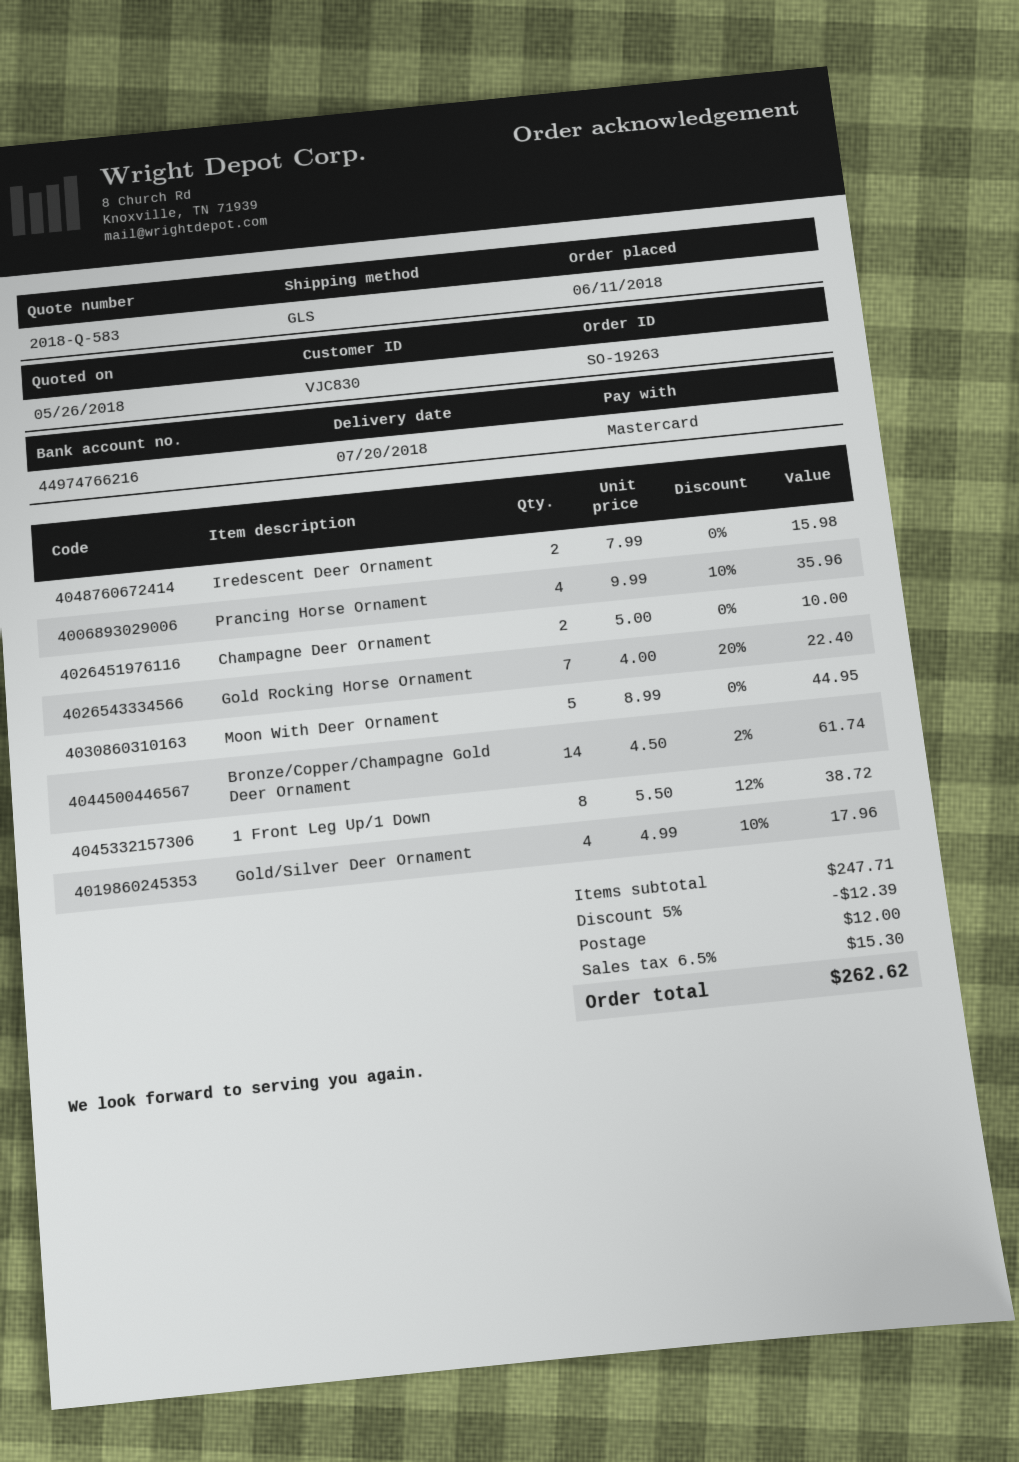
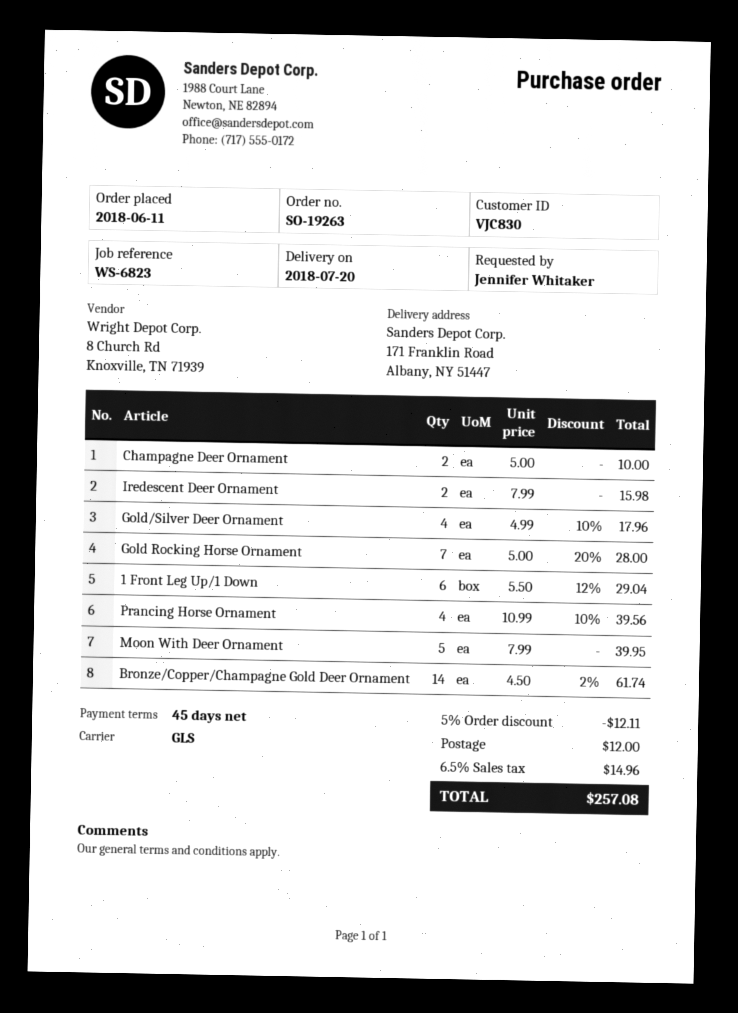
Prancing Horse Ornament: 4 x 9.99 - 10% = 35.96 -> 4 x 10.99 - 10% = 39.56
Gold Rocking Horse Ornament: 7 x 4.00 - 20% = 22.40 -> 7 x 5.00 - 20% = 28.00
Moon With Deer Ornament: 5 x 8.99 = 44.95 -> 5 x 7.99 = 39.95
1 Front Leg Up/1 Down: 8 x 5.50 - 12% = 38.72 -> 6 x 5.50 - 12% = 29.04
discount: 5% = 12.39 -> 5% = 12.11
tax: 6.5% = 15.30 -> 6.5% = 14.96
total: 262.62 -> 257.08

